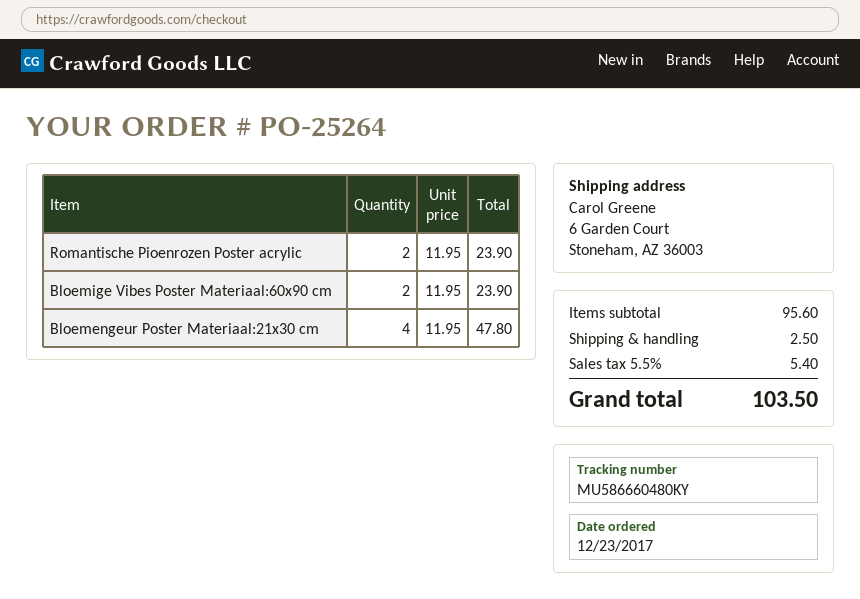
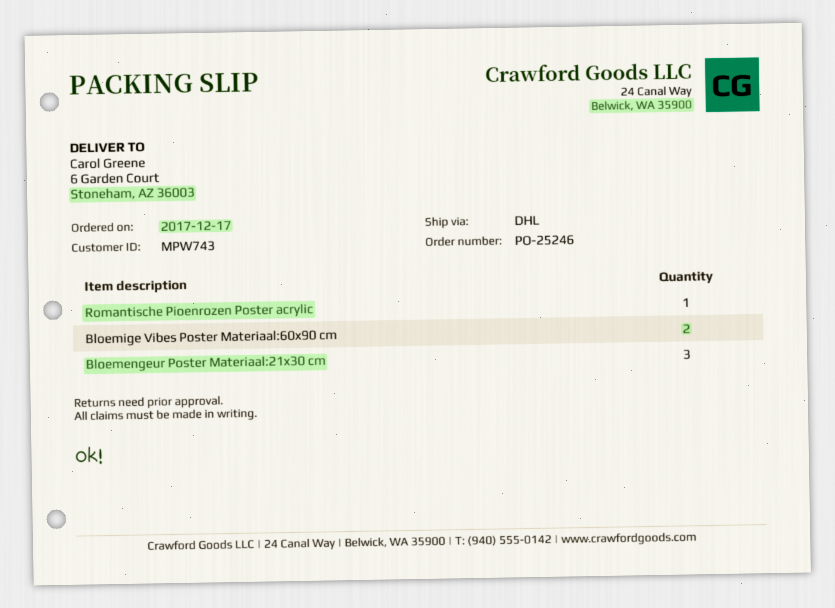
order number: PO-25264 -> PO-25246
order date: 2017-12-23 -> 2017-12-17
Romantische Pioenrozen Poster acrylic: 2 -> 1
Bloemengeur Poster Materiaal:21x30 cm: 4 -> 3

